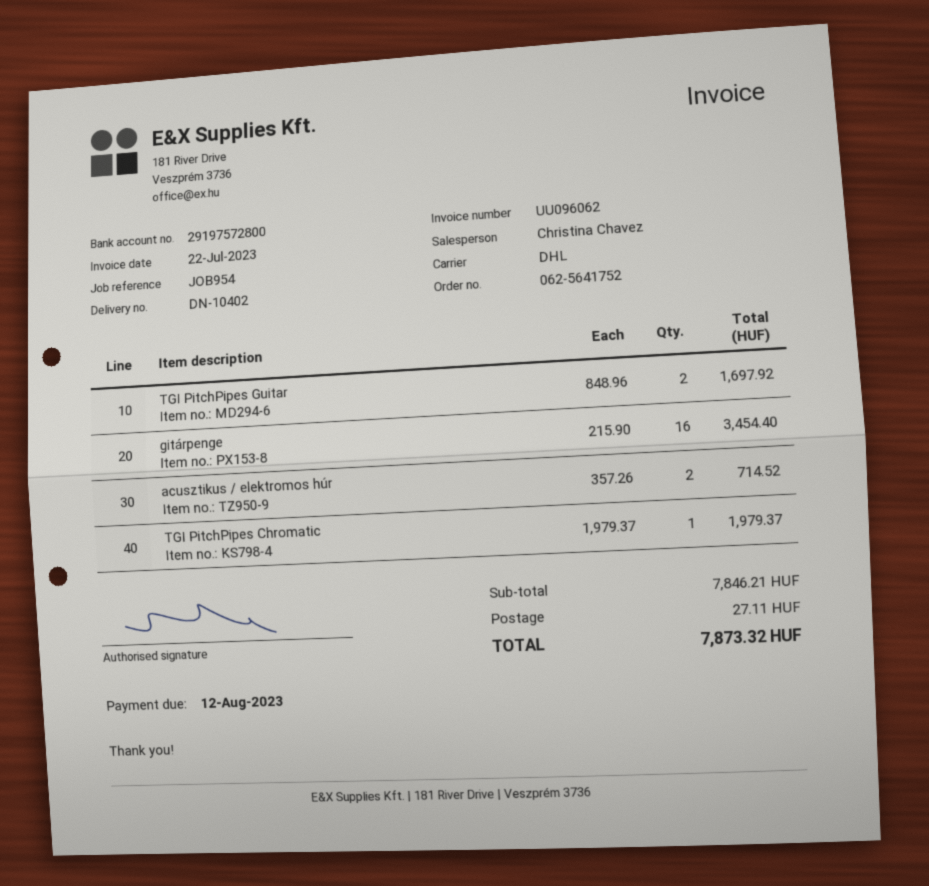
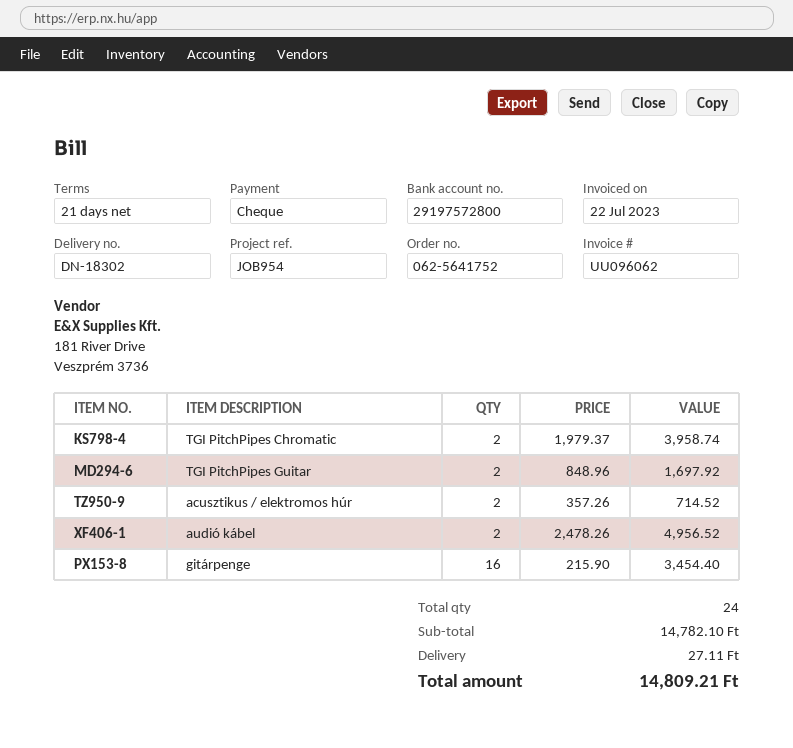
delivery note number: DN-10402 -> DN-18302
TGI PitchPipes Chromatic: 1 x 1979.37 = 1979.37 -> 2 x 1979.37 = 3958.74
audió kábel: none -> 2 x 2478.26 = 4956.52
subtotal: 7846.21 -> 14782.10
total: 7873.32 -> 14809.21

